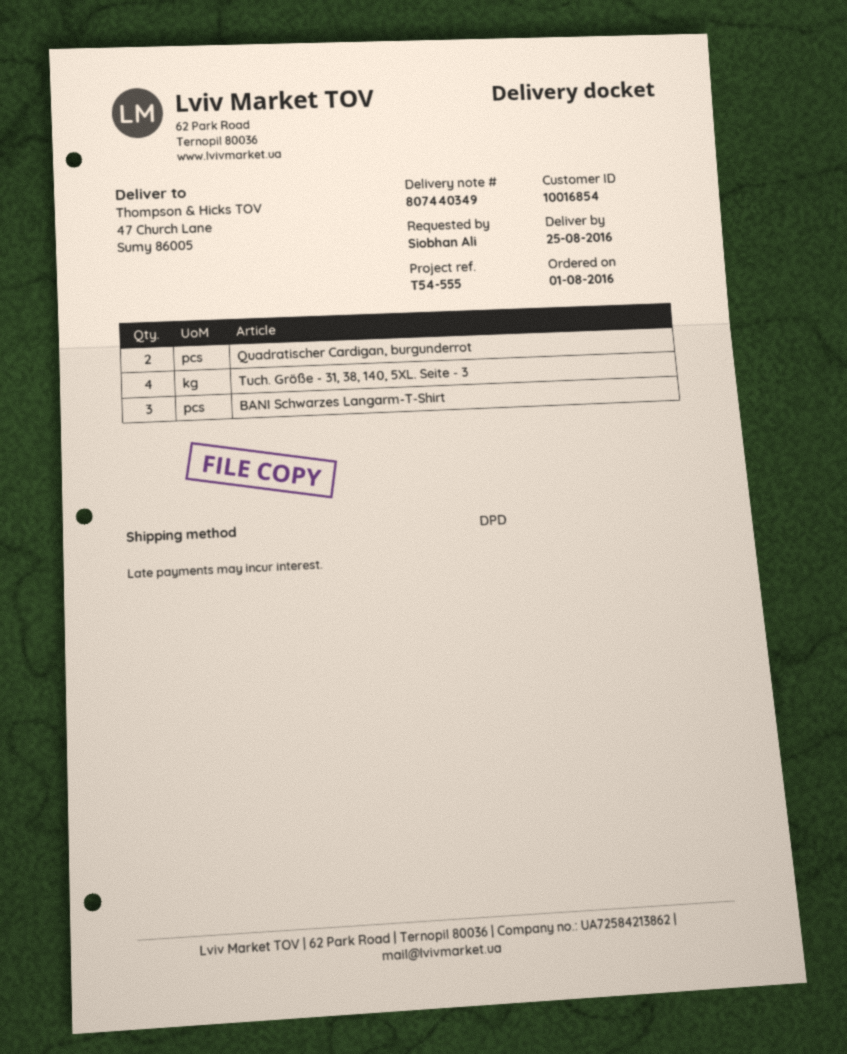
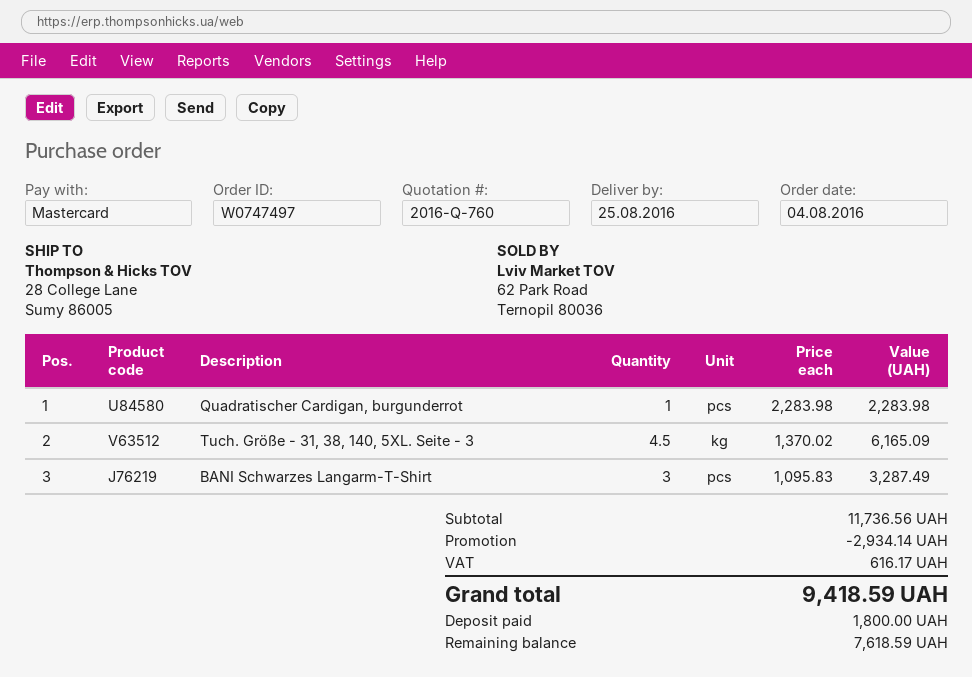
order date: 2016-08-01 -> 2016-08-04
ship to: 47 Church Lane, Sumy 86005 -> 28 College Lane, Sumy 86005
Quadratischer Cardigan, burgunderrot: 2 -> 1
Tuch. Größe - 31, 38, 140, 5XL. Seite - 3: 4 -> 4.5

